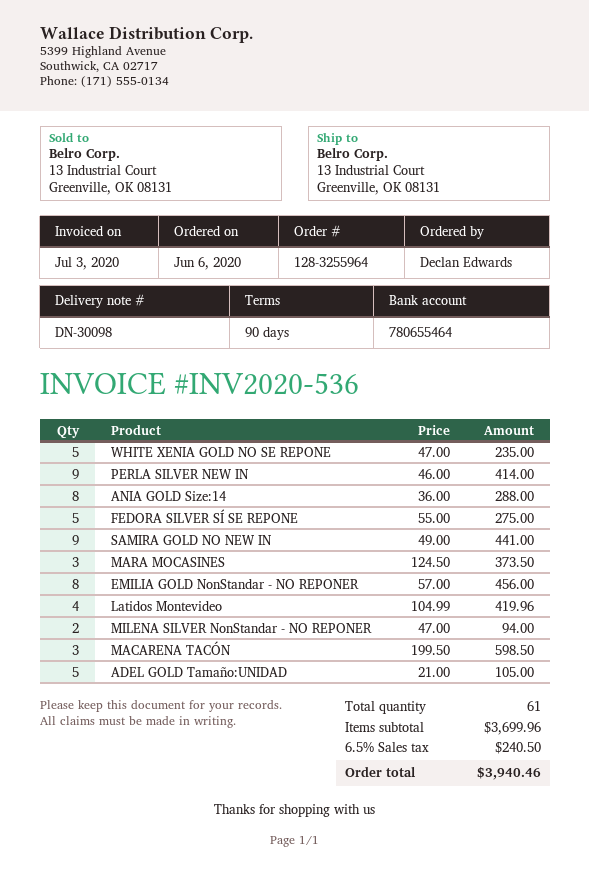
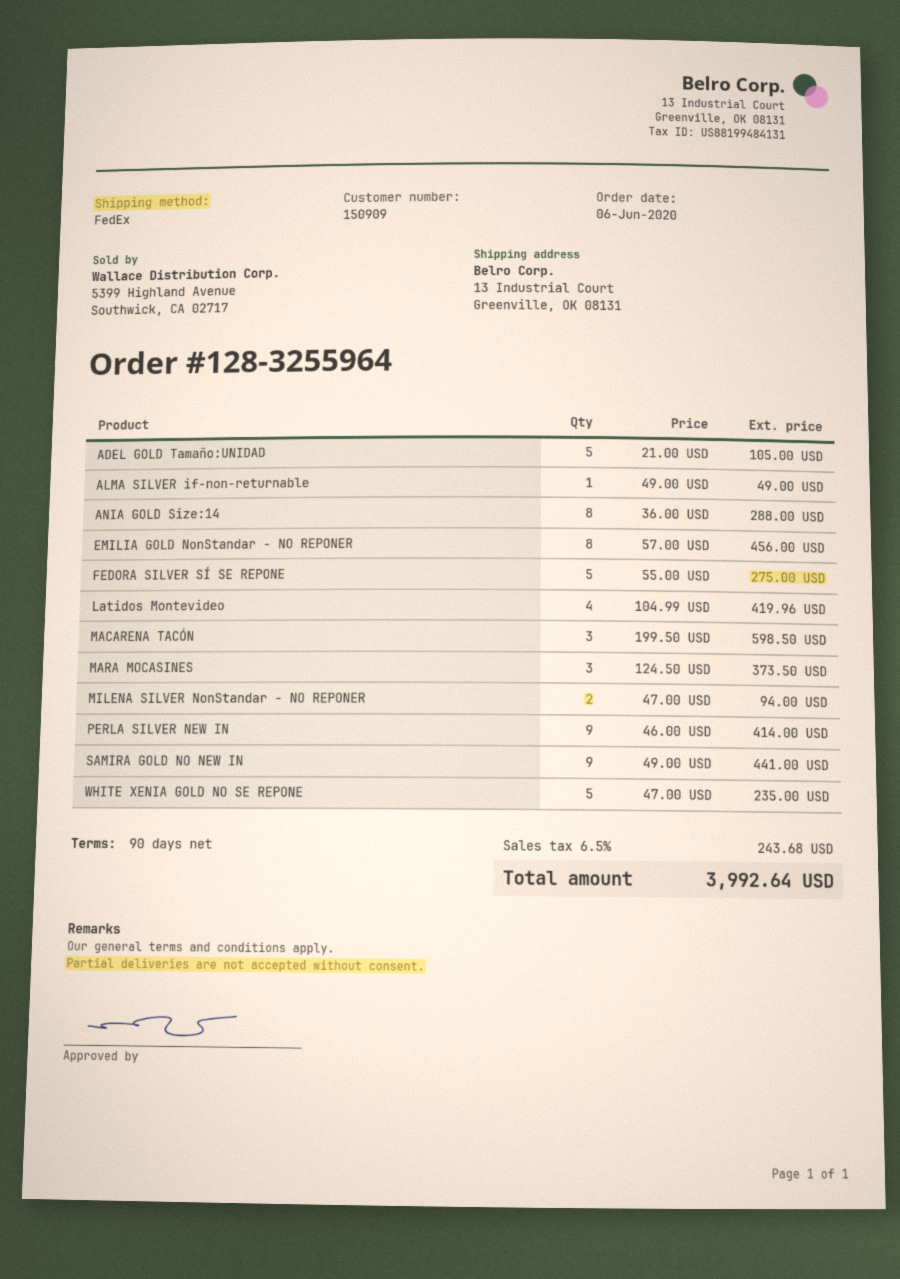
ALMA SILVER if-non-returnable: none -> 1 x 49.00 = 49.00
tax: 6.5% = 240.50 -> 6.5% = 243.68
total: 3940.46 -> 3992.64

